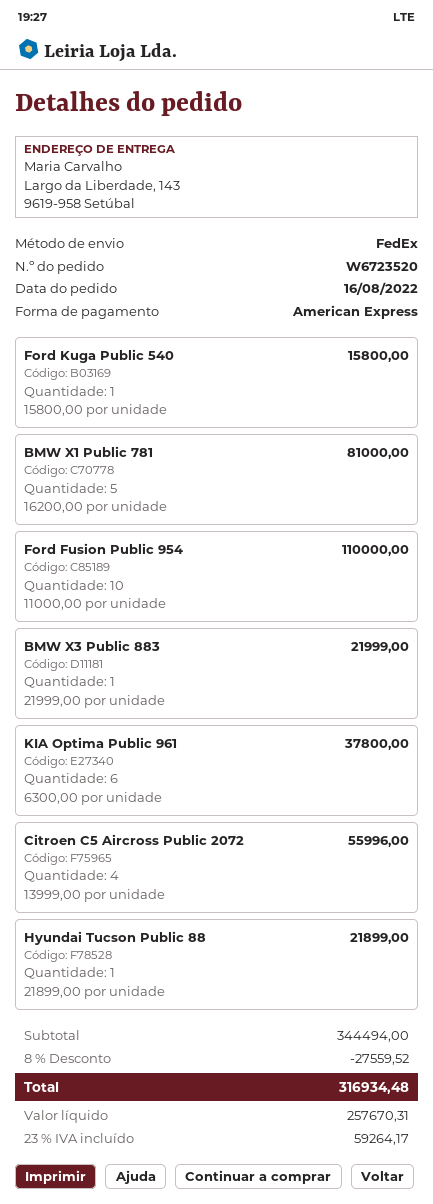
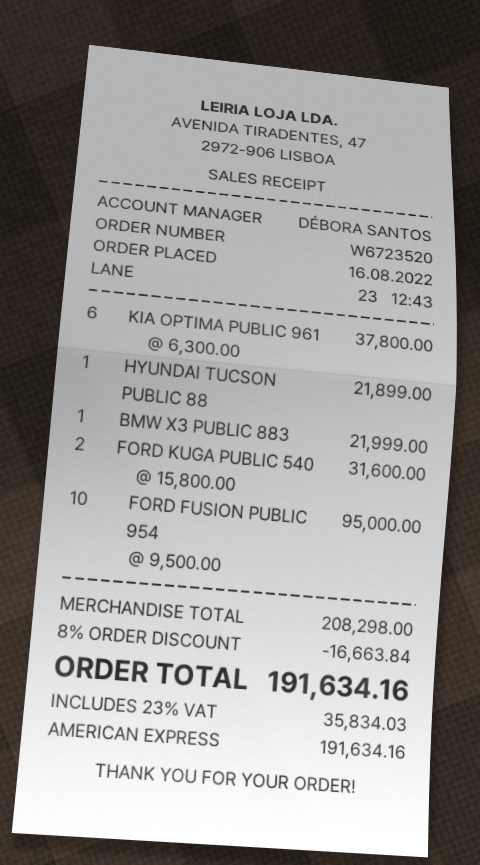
Ford Kuga Public 540: 1 x 15800.00 = 15800.00 -> 2 x 15800.00 = 31600.00
BMW X1 Public 781: 5 x 16200.00 = 81000.00 -> none
Ford Fusion Public 954: 10 x 11000.00 = 110000.00 -> 10 x 9500.00 = 95000.00
Citroen C5 Aircross Public 2072: 4 x 13999.00 = 55996.00 -> none
subtotal: 344494.00 -> 208298.00
discount: 8% = 27559.52 -> 8% = 16663.84
tax: 23% = 59264.17 -> 23% = 35834.03
total: 316934.48 -> 191634.16

